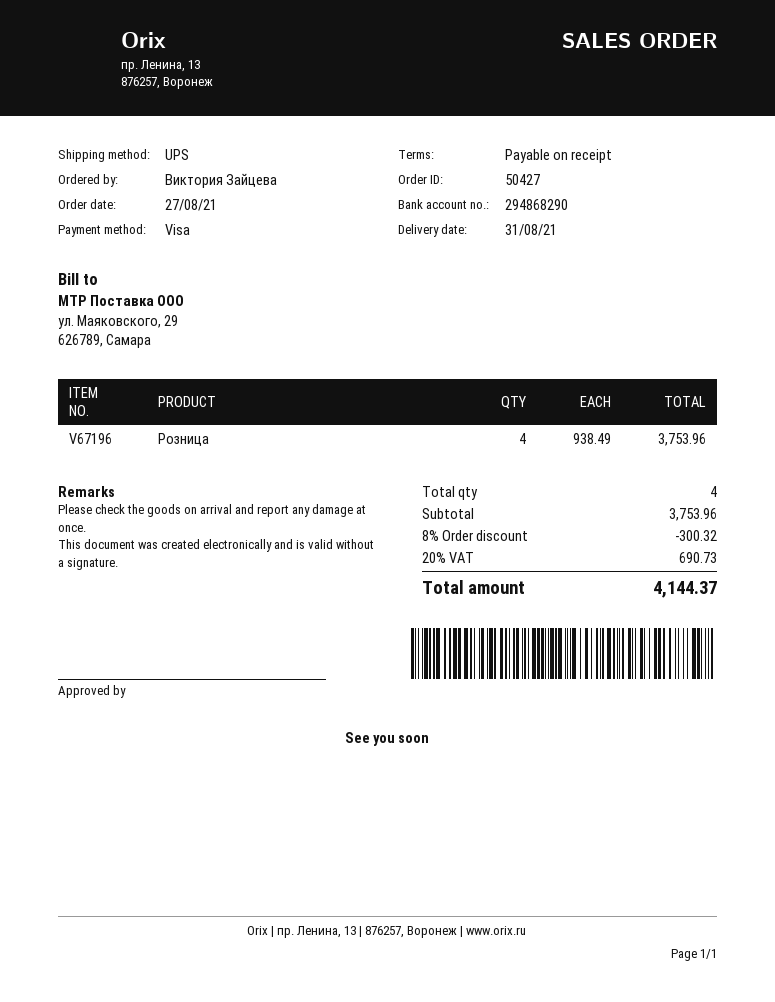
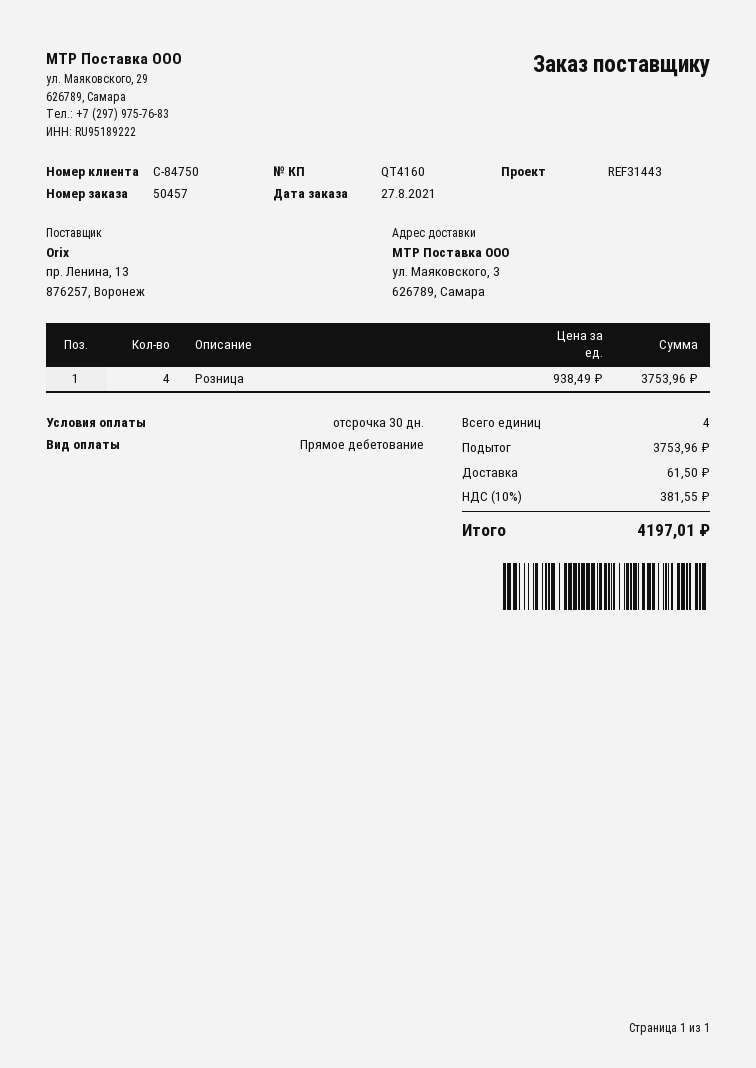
order number: 50427 -> 50457
payment terms: on receipt -> 30 days
payment method: Visa -> direct debit
discount: 8% = 300.32 -> none
shipping: none -> 61.50
tax: 20% = 690.73 -> 10% = 381.55
total: 4144.37 -> 4197.01

